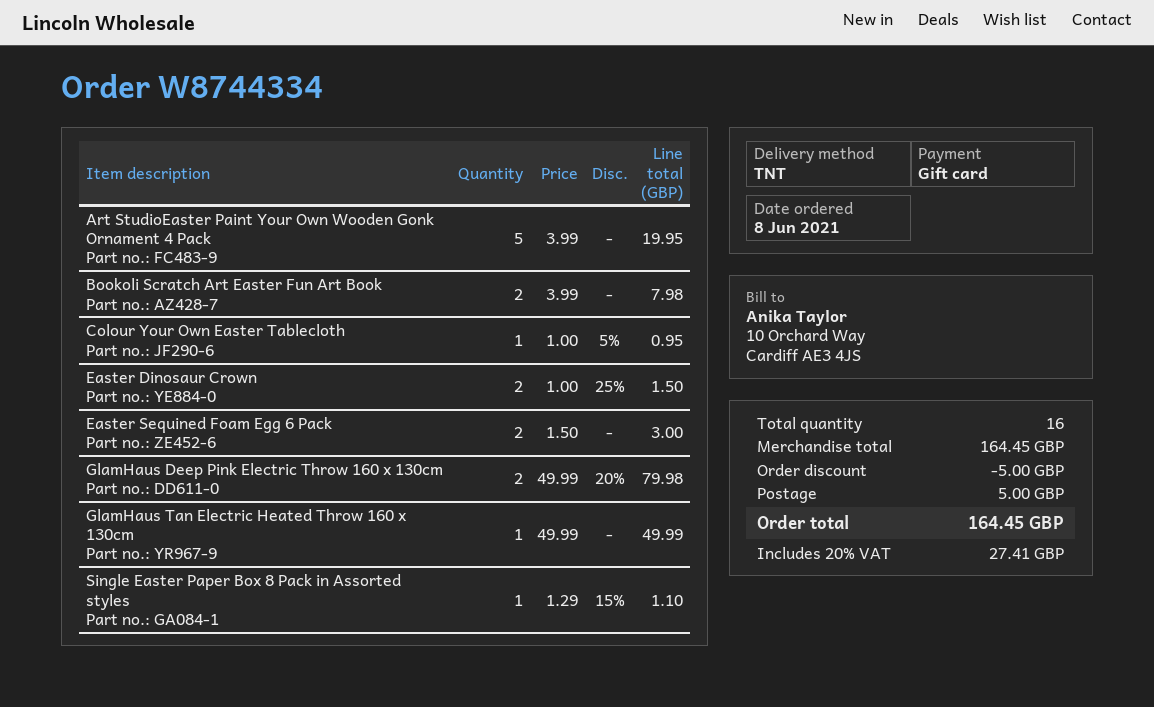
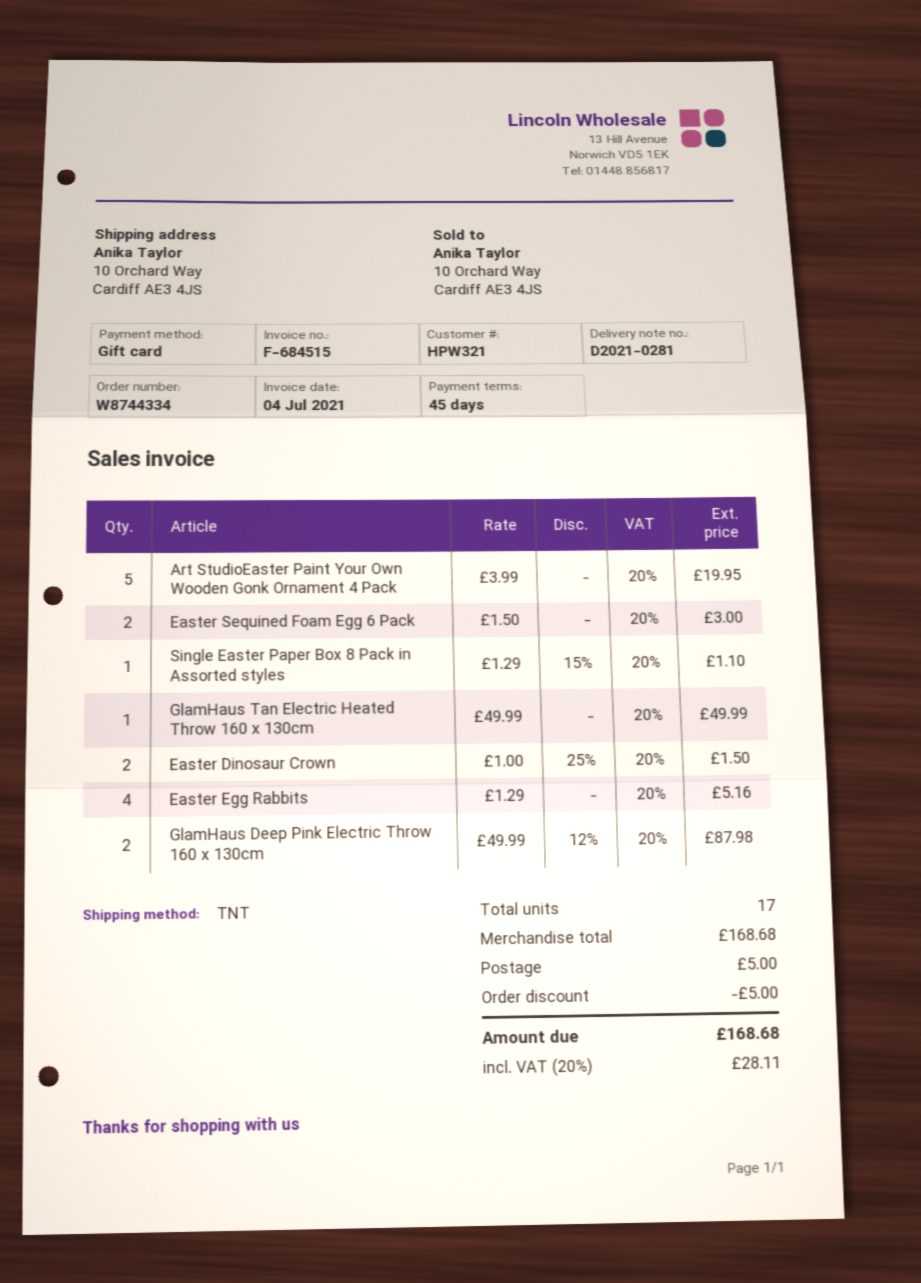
Bookoli Scratch Art Easter Fun Art Book: 2 x 3.99 = 7.98 -> none
Colour Your Own Easter Tablecloth: 1 x 1.00 - 5% = 0.95 -> none
GlamHaus Deep Pink Electric Throw 160 x 130cm: 2 x 49.99 - 20% = 79.98 -> 2 x 49.99 - 12% = 87.98
Easter Egg Rabbits: none -> 4 x 1.29 = 5.16
total quantity: 16 -> 17
subtotal: 164.45 -> 168.68
tax: 20% = 27.41 -> 20% = 28.11
total: 164.45 -> 168.68

